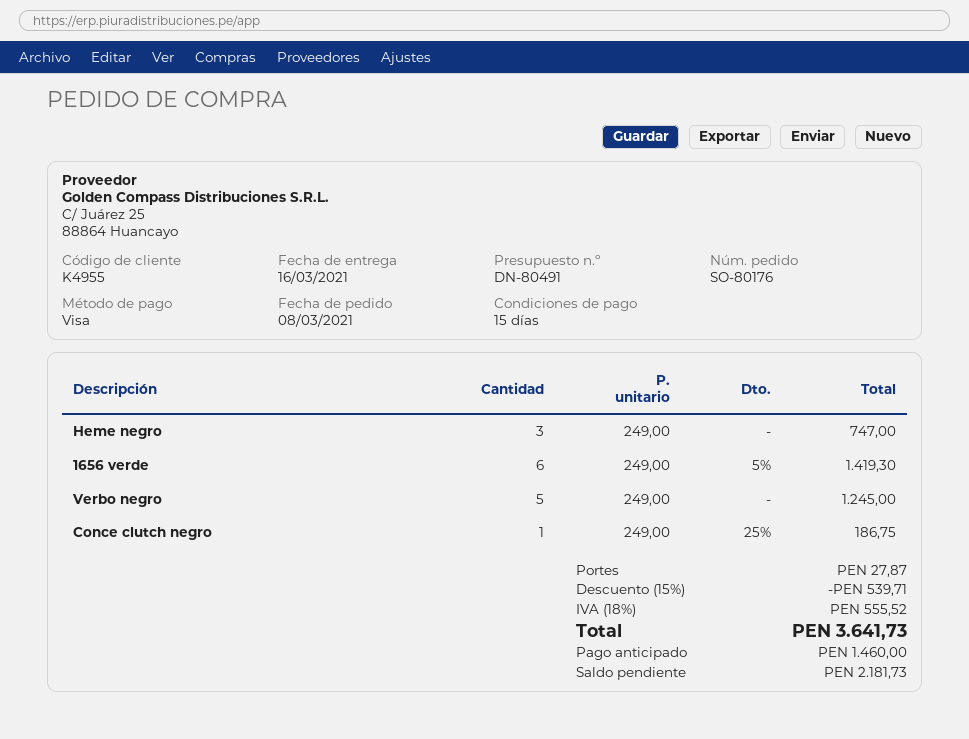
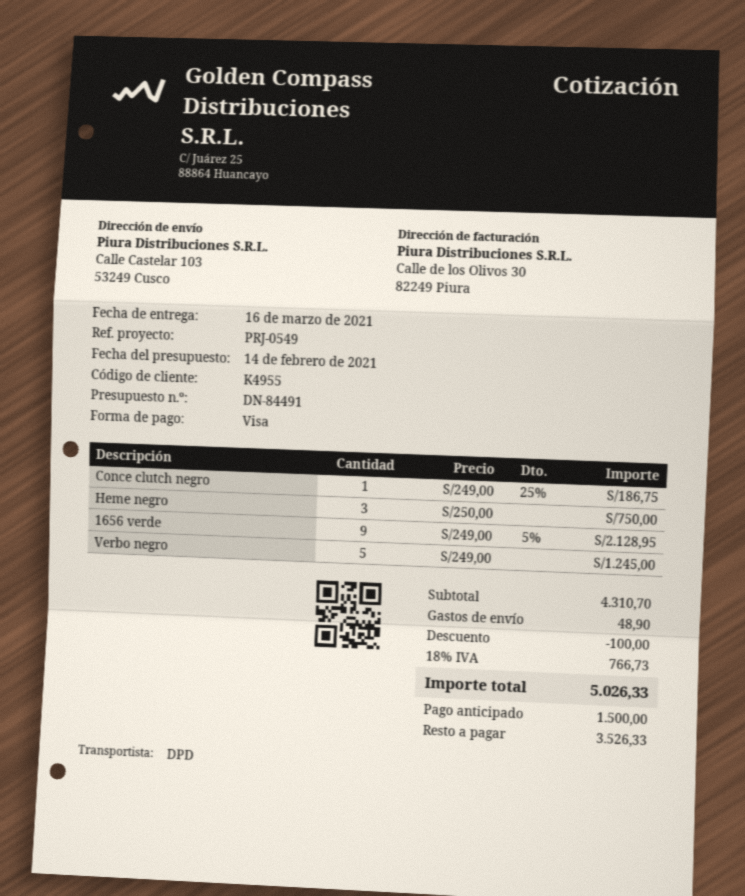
quote number: DN-80491 -> DN-84491
Heme negro: 3 x 249.00 = 747.00 -> 3 x 250.00 = 750.00
1656 verde: 6 x 249.00 - 5% = 1419.30 -> 9 x 249.00 - 5% = 2128.95
discount: 539.71 -> 100.00
shipping: 27.87 -> 48.90
tax: 18% = 555.52 -> 18% = 766.73
total: 3641.73 -> 5026.33
deposit: 1460.00 -> 1500.00
balance: 2181.73 -> 3526.33

